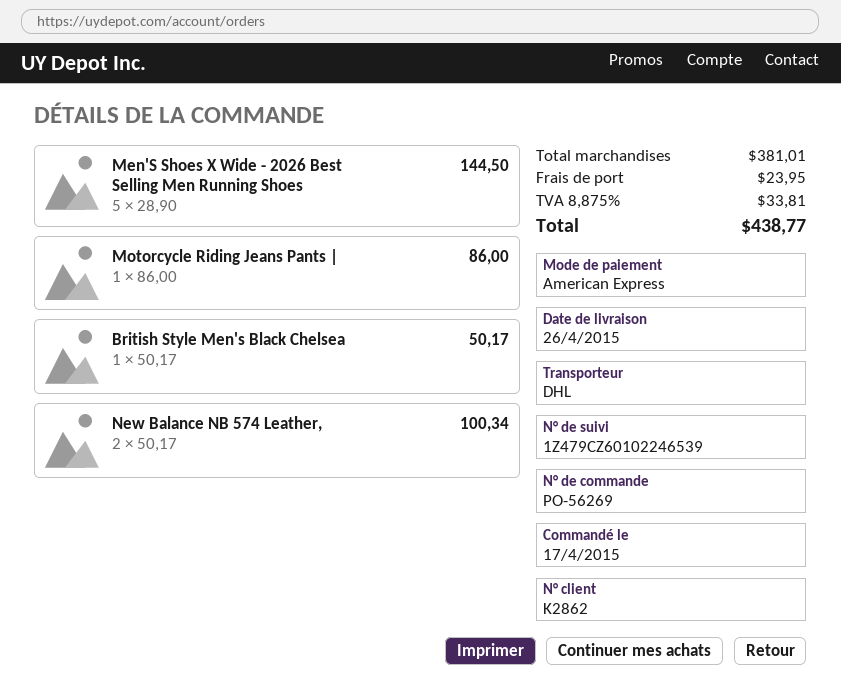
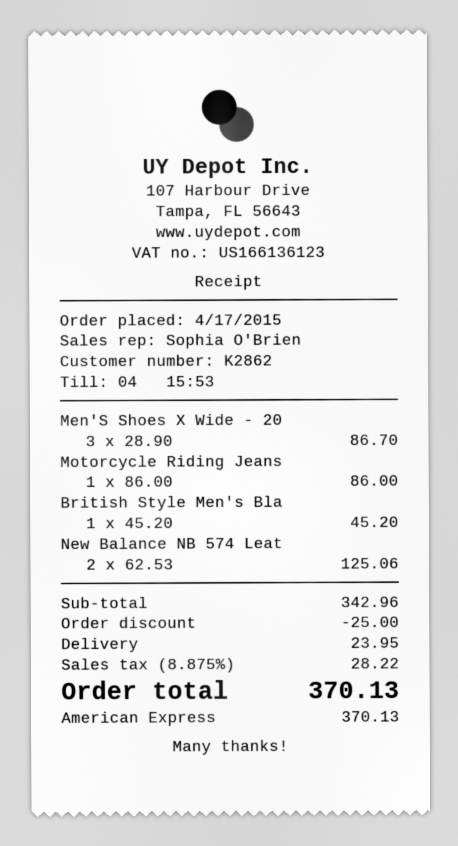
Men'S Shoes X Wide - 2026 Best Selling Men Running Shoes: 5 x 28.90 = 144.50 -> 3 x 28.90 = 86.70
British Style Men's Black Chelsea: 1 x 50.17 = 50.17 -> 1 x 45.20 = 45.20
New Balance NB 574 Leather,: 2 x 50.17 = 100.34 -> 2 x 62.53 = 125.06
subtotal: 381.01 -> 342.96
discount: none -> 25.00
tax: 8.875% = 33.81 -> 8.875% = 28.22
total: 438.77 -> 370.13

